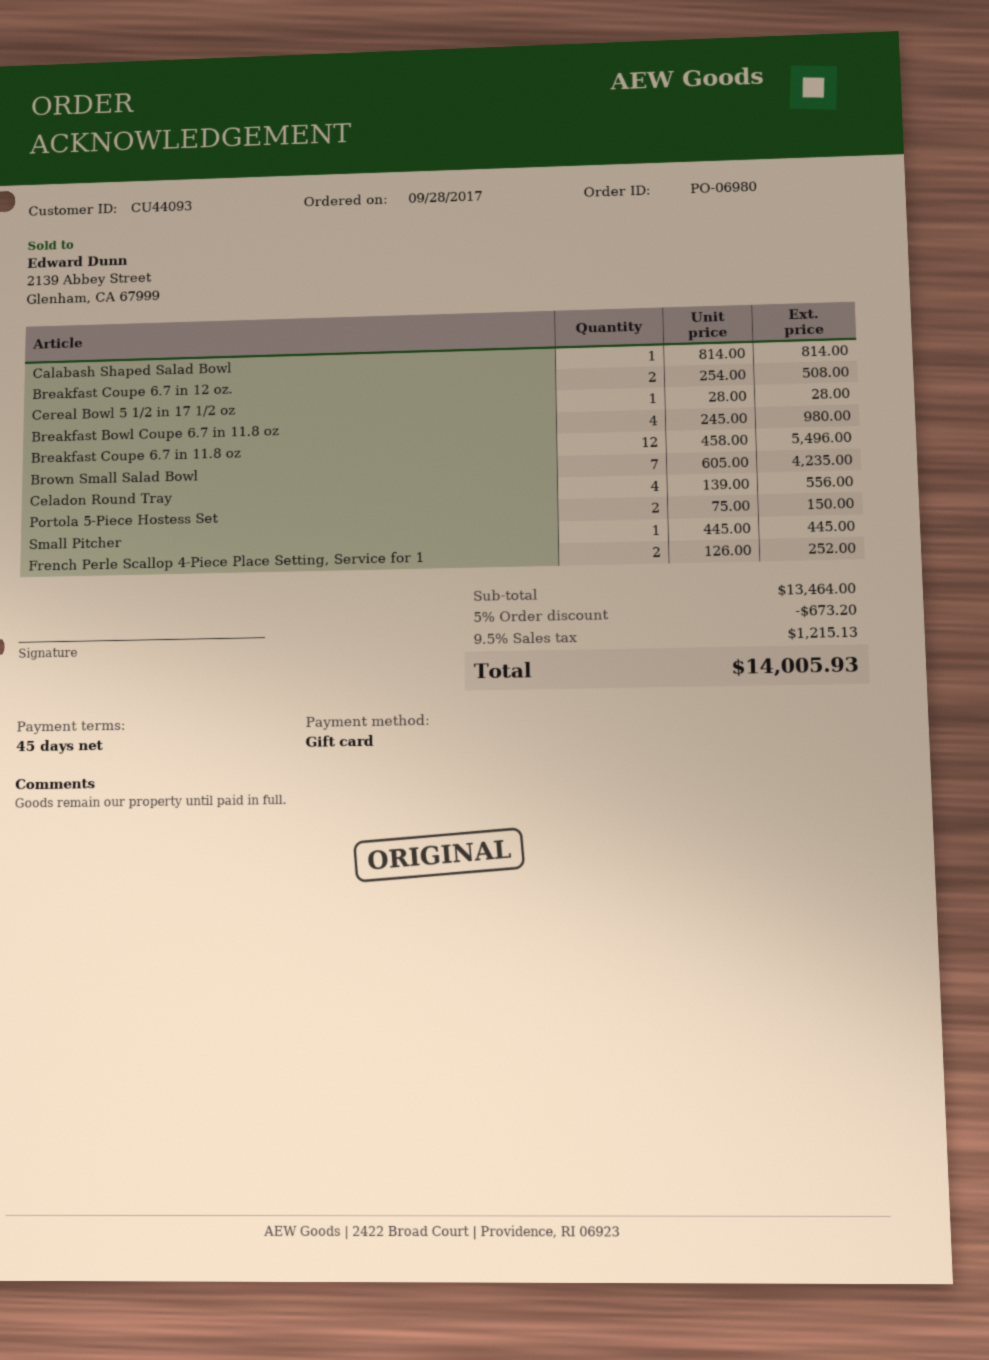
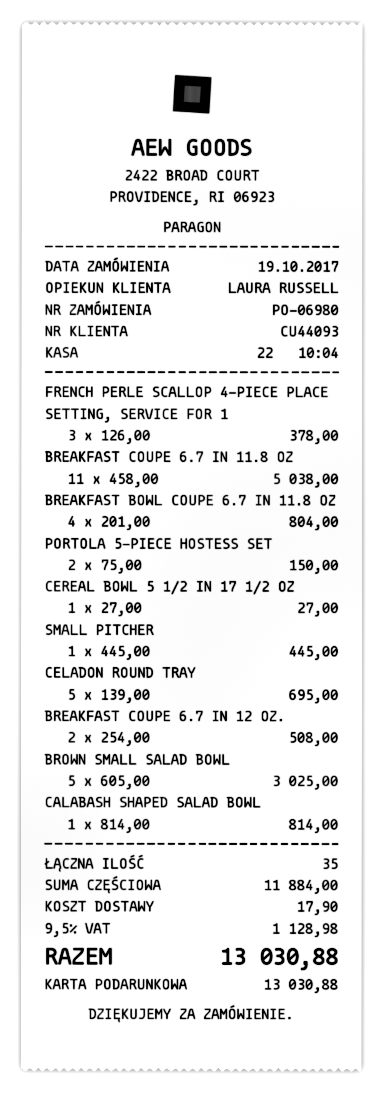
order date: 2017-09-28 -> 2017-10-19
Cereal Bowl 5 1/2 in 17 1/2 oz: 1 x 28.00 = 28.00 -> 1 x 27.00 = 27.00
Breakfast Bowl Coupe 6.7 in 11.8 oz: 4 x 245.00 = 980.00 -> 4 x 201.00 = 804.00
Breakfast Coupe 6.7 in 11.8 oz: 12 x 458.00 = 5496.00 -> 11 x 458.00 = 5038.00
Brown Small Salad Bowl: 7 x 605.00 = 4235.00 -> 5 x 605.00 = 3025.00
Celadon Round Tray: 4 x 139.00 = 556.00 -> 5 x 139.00 = 695.00
French Perle Scallop 4-Piece Place Setting, Service for 1: 2 x 126.00 = 252.00 -> 3 x 126.00 = 378.00
subtotal: 13464.00 -> 11884.00
discount: 5% = 673.20 -> none
shipping: none -> 17.90
tax: 9.5% = 1215.13 -> 9.5% = 1128.98
total: 14005.93 -> 13030.88

